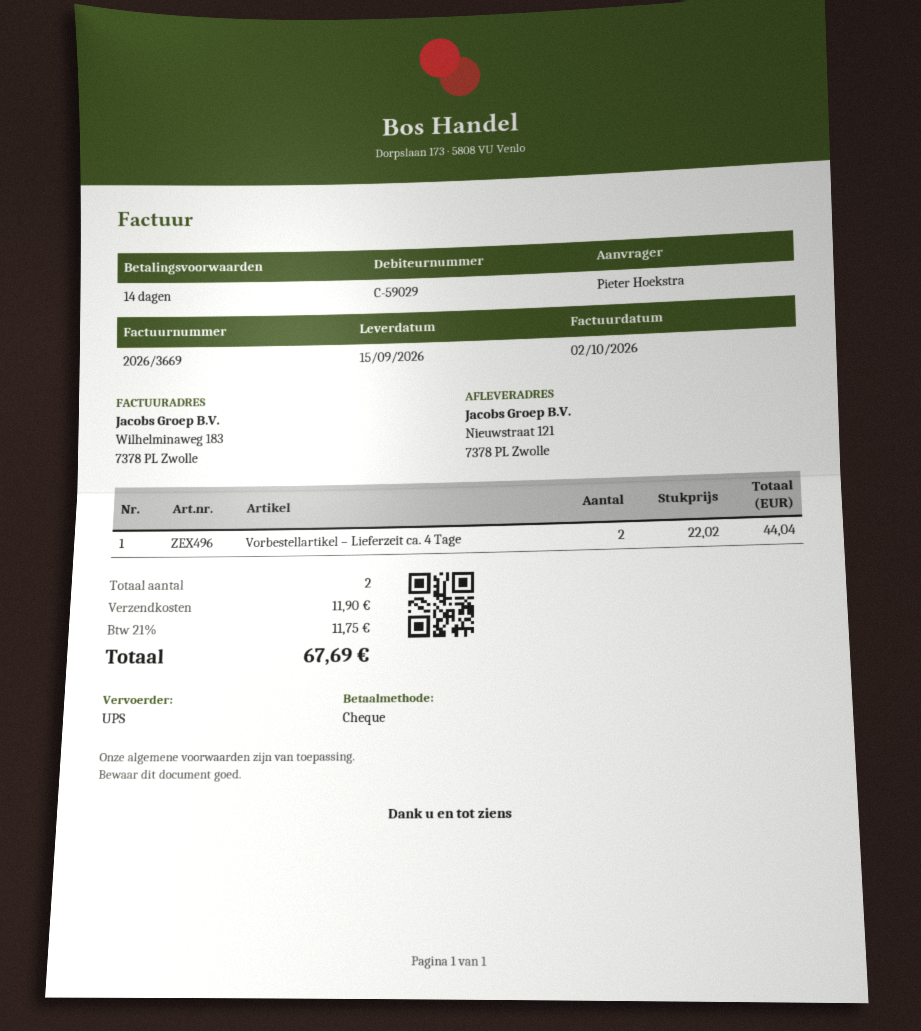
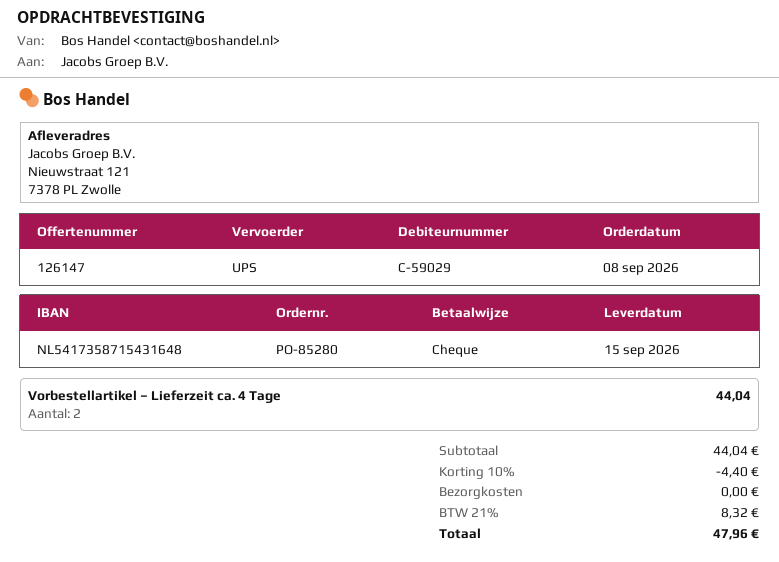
discount: none -> 10% = 4.40
shipping: 11.90 -> 0.00
tax: 21% = 11.75 -> 21% = 8.32
total: 67.69 -> 47.96

